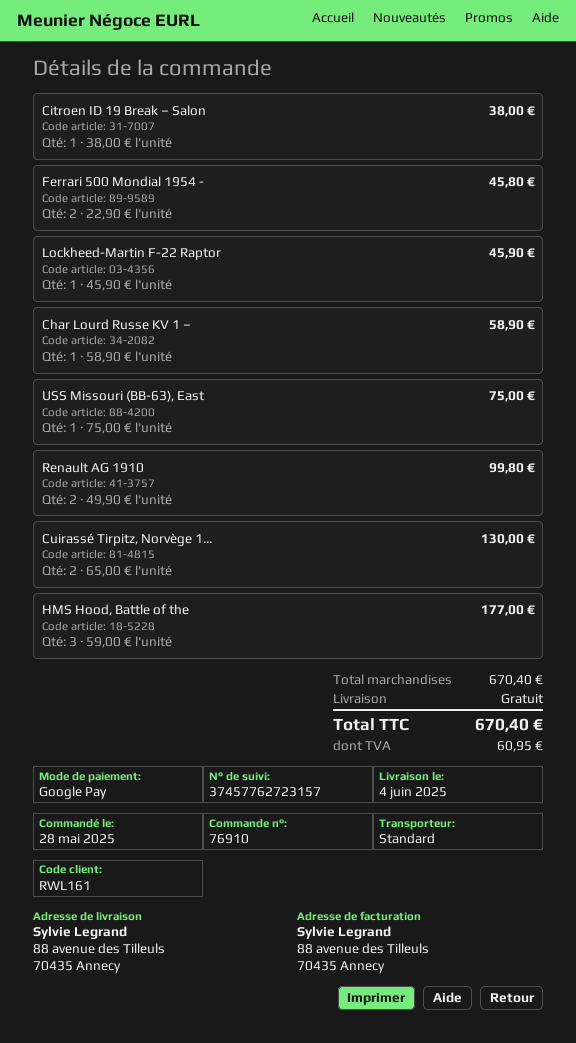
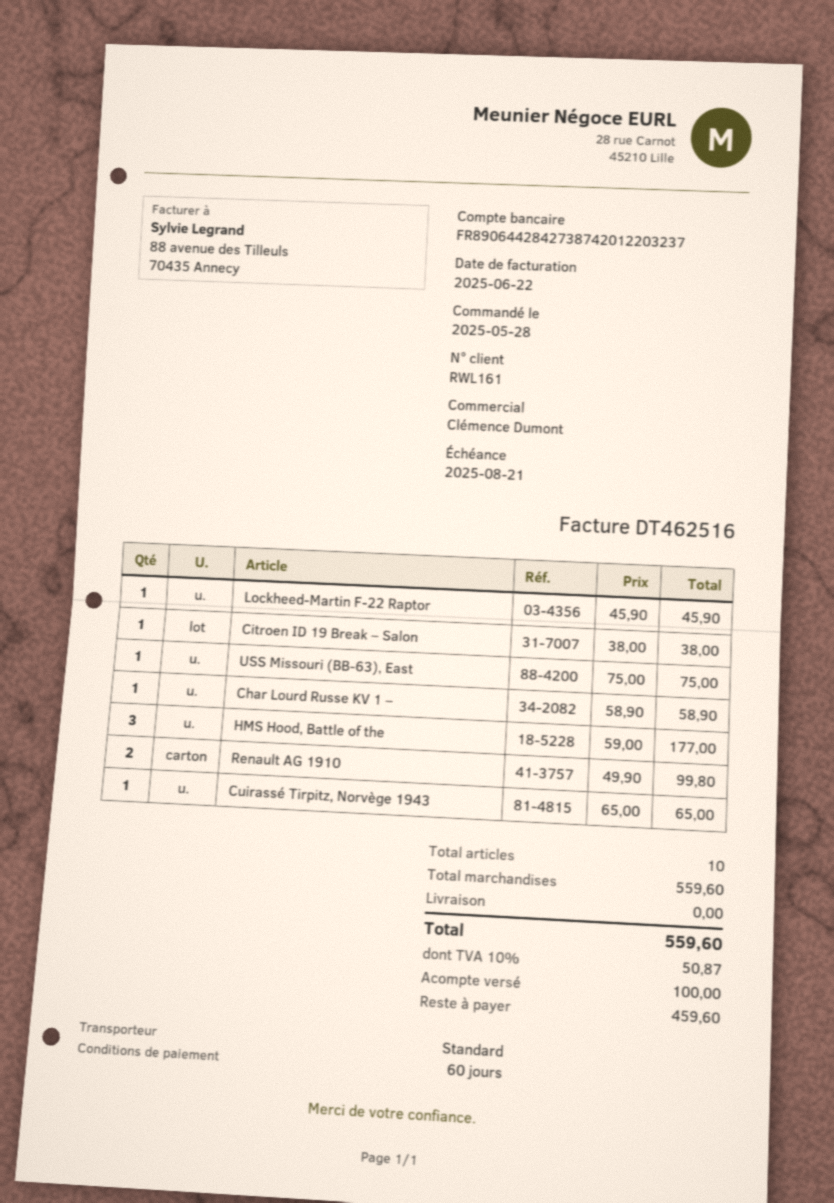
Ferrari 500 Mondial 1954 -: 2 x 22.90 = 45.80 -> none
Cuirassé Tirpitz, Norvège 1...: 2 x 65.00 = 130.00 -> 1 x 65.00 = 65.00
subtotal: 670.40 -> 559.60
tax: 60.95 -> 50.87
total: 670.40 -> 559.60

